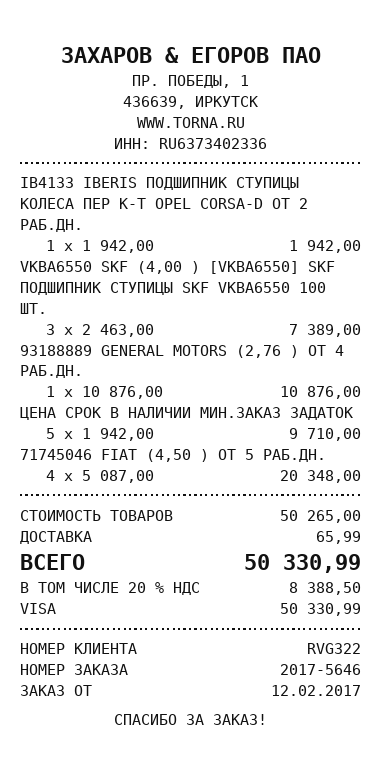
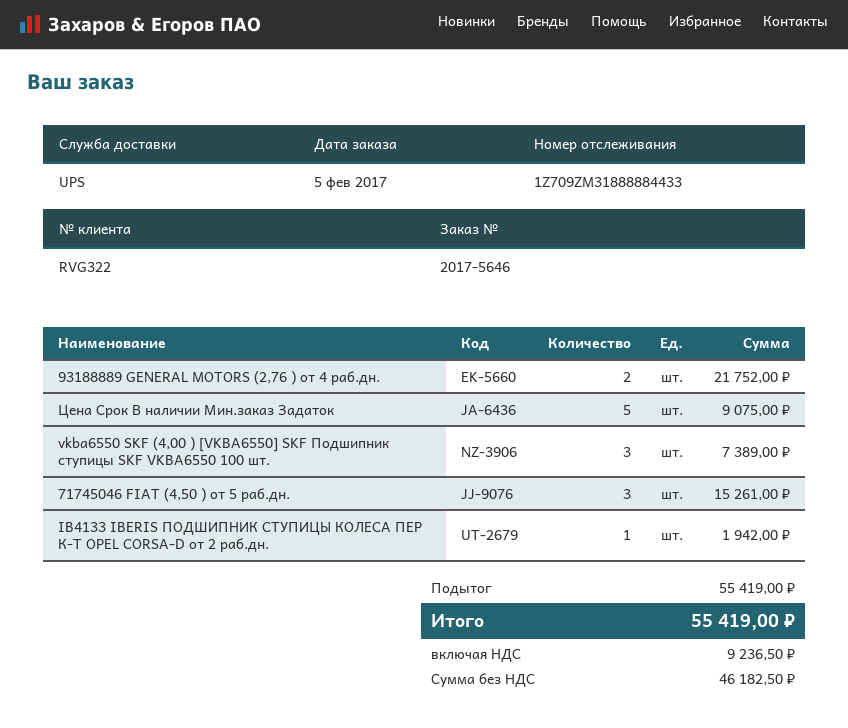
order date: 2017-02-12 -> 2017-02-05
93188889 GENERAL MOTORS (2,76 ) ОТ 4 РАБ.ДН.: 1 for 10876.00 -> 2 for 21752.00
ЦЕНА СРОК В НАЛИЧИИ МИН.ЗАКАЗ ЗАДАТОК: 5 for 9710.00 -> 5 for 9075.00
71745046 FIAT (4,50 ) ОТ 5 РАБ.ДН.: 4 for 20348.00 -> 3 for 15261.00
subtotal: 50265.00 -> 55419.00
shipping: 65.99 -> none
tax: 8388.50 -> 9236.50
total: 50330.99 -> 55419.00

